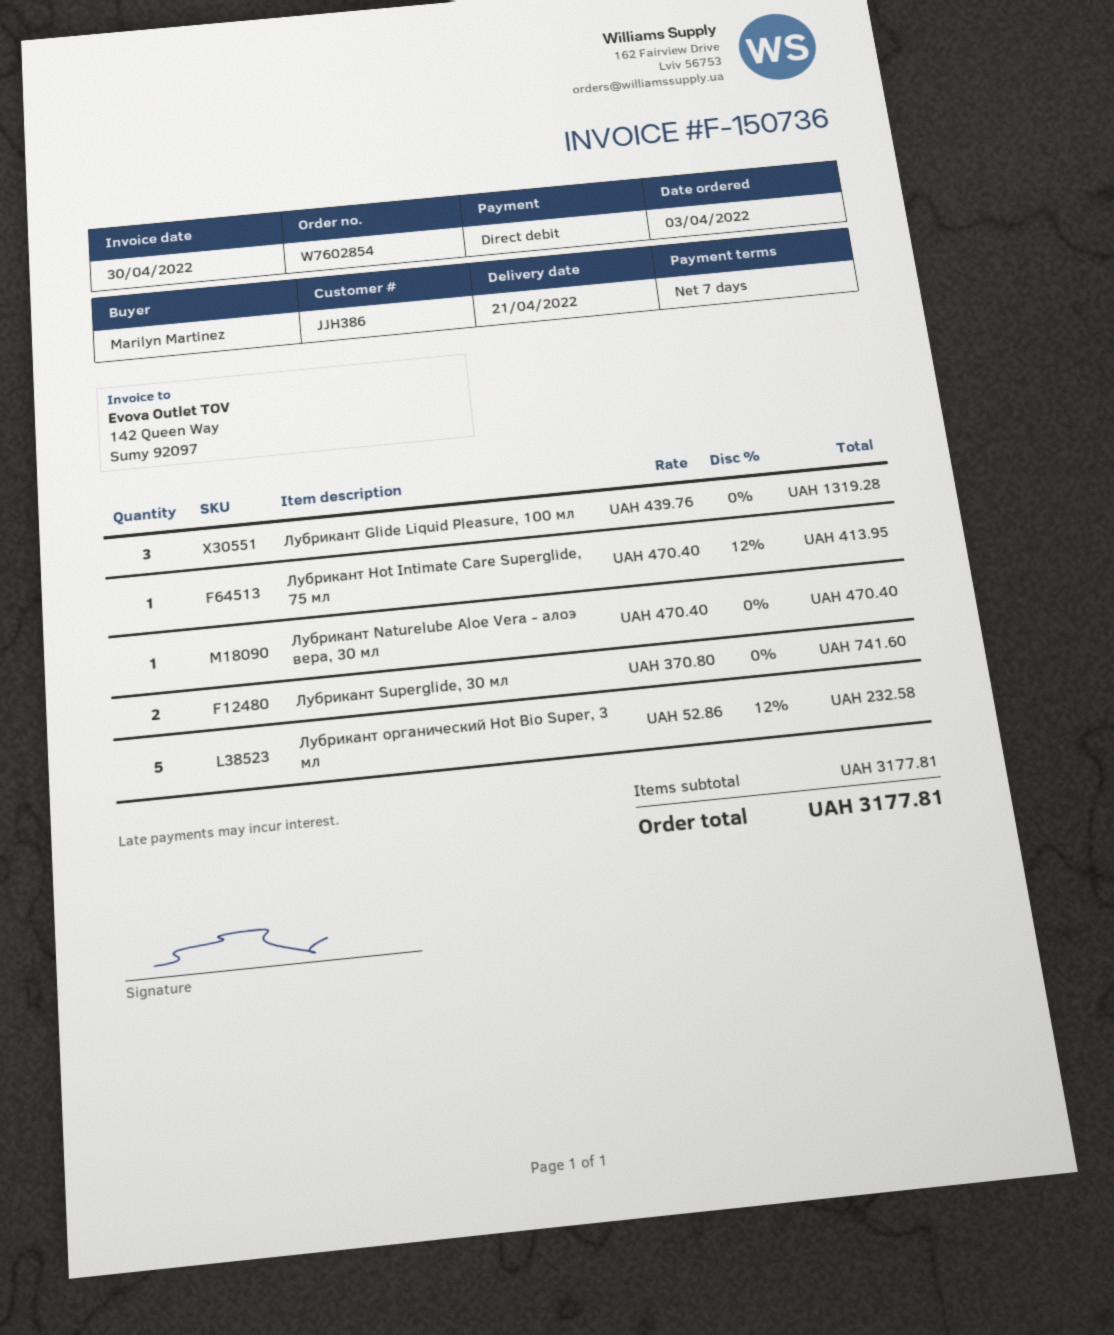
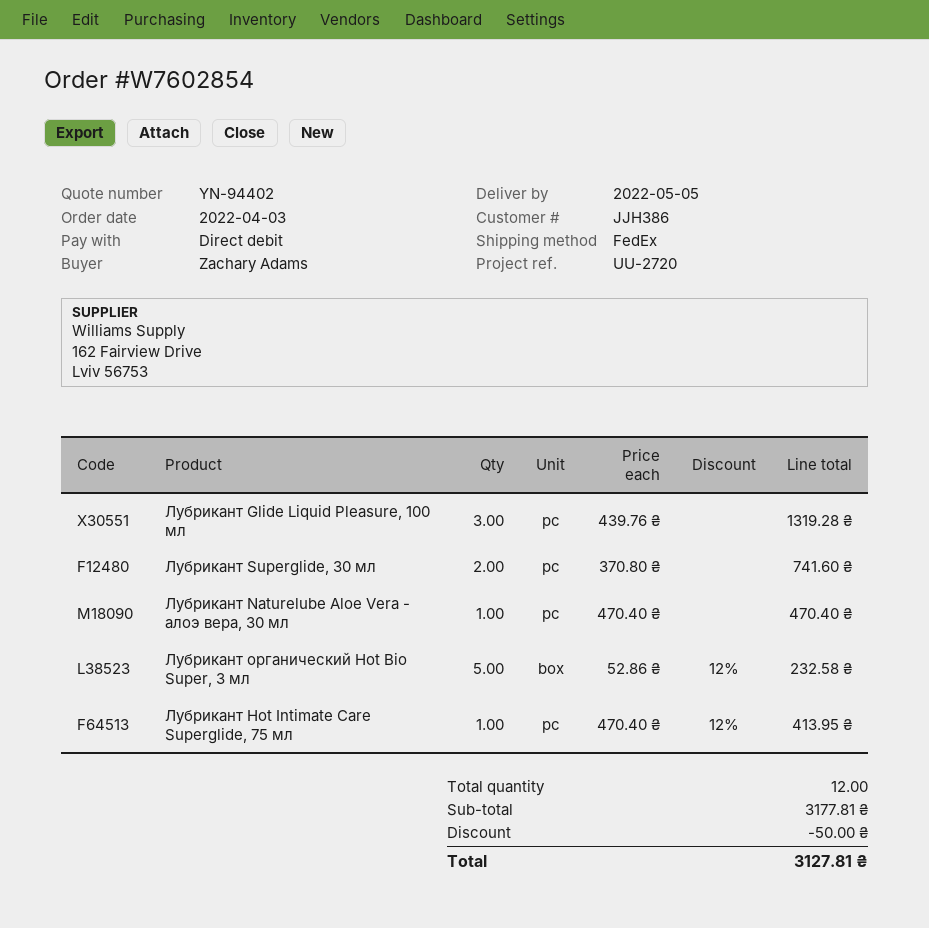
delivery date: 2022-04-21 -> 2022-05-05
ordered by: Marilyn Martinez -> Zachary Adams
discount: none -> 50.00
total: 3177.81 -> 3127.81

